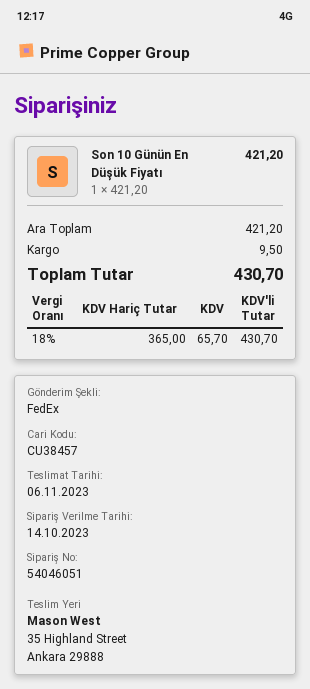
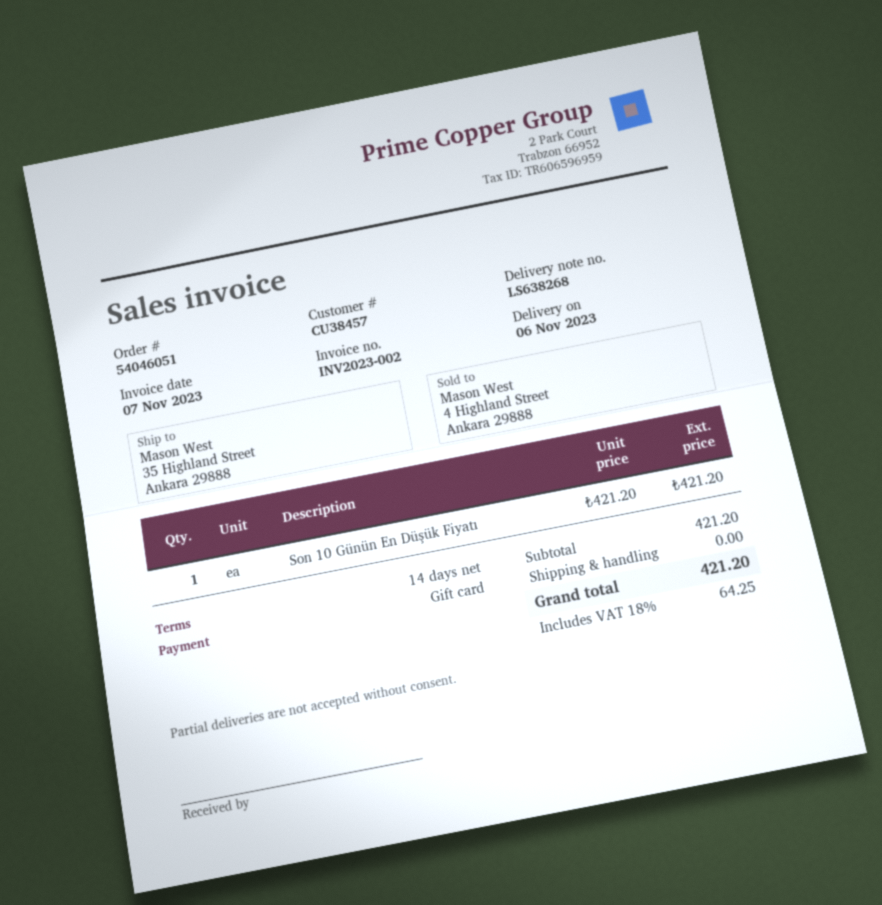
shipping: 9.50 -> 0.00
tax: 18% = 65.70 -> 18% = 64.25
total: 430.70 -> 421.20

